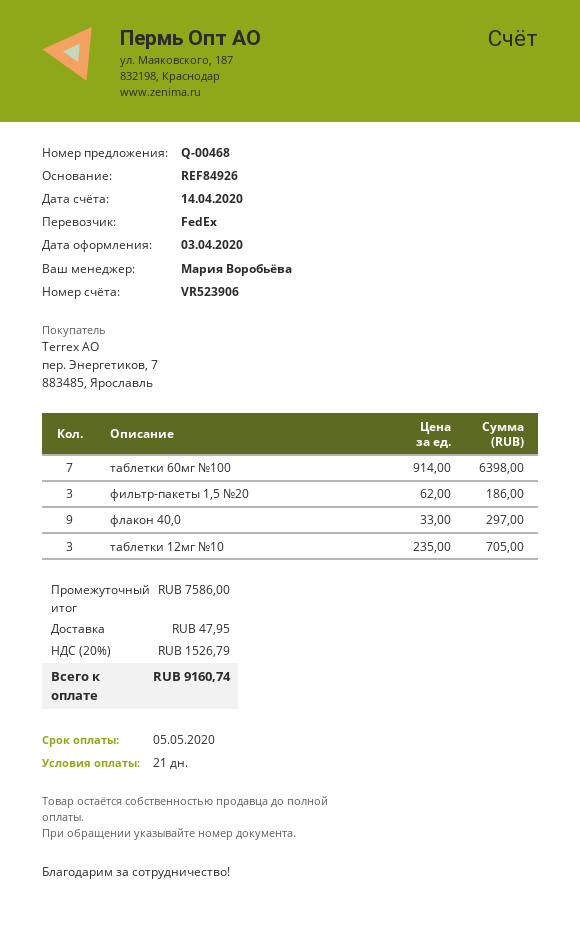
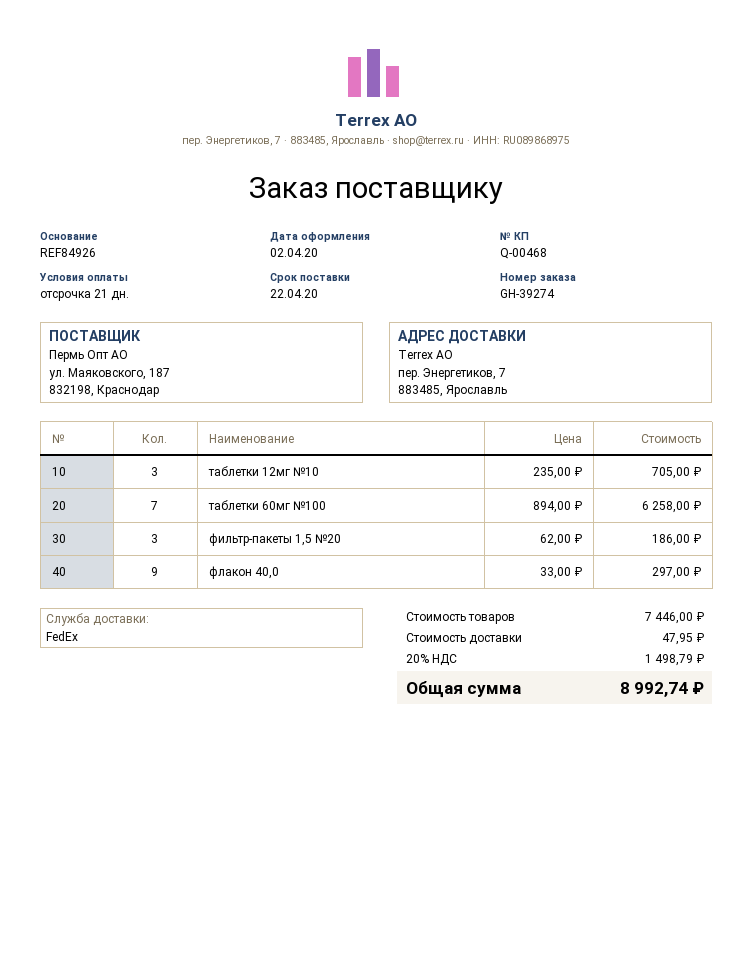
order date: 2020-04-03 -> 2020-04-02
таблетки 60мг №100: 7 x 914.00 = 6398.00 -> 7 x 894.00 = 6258.00
subtotal: 7586.00 -> 7446.00
tax: 20% = 1526.79 -> 20% = 1498.79
total: 9160.74 -> 8992.74

